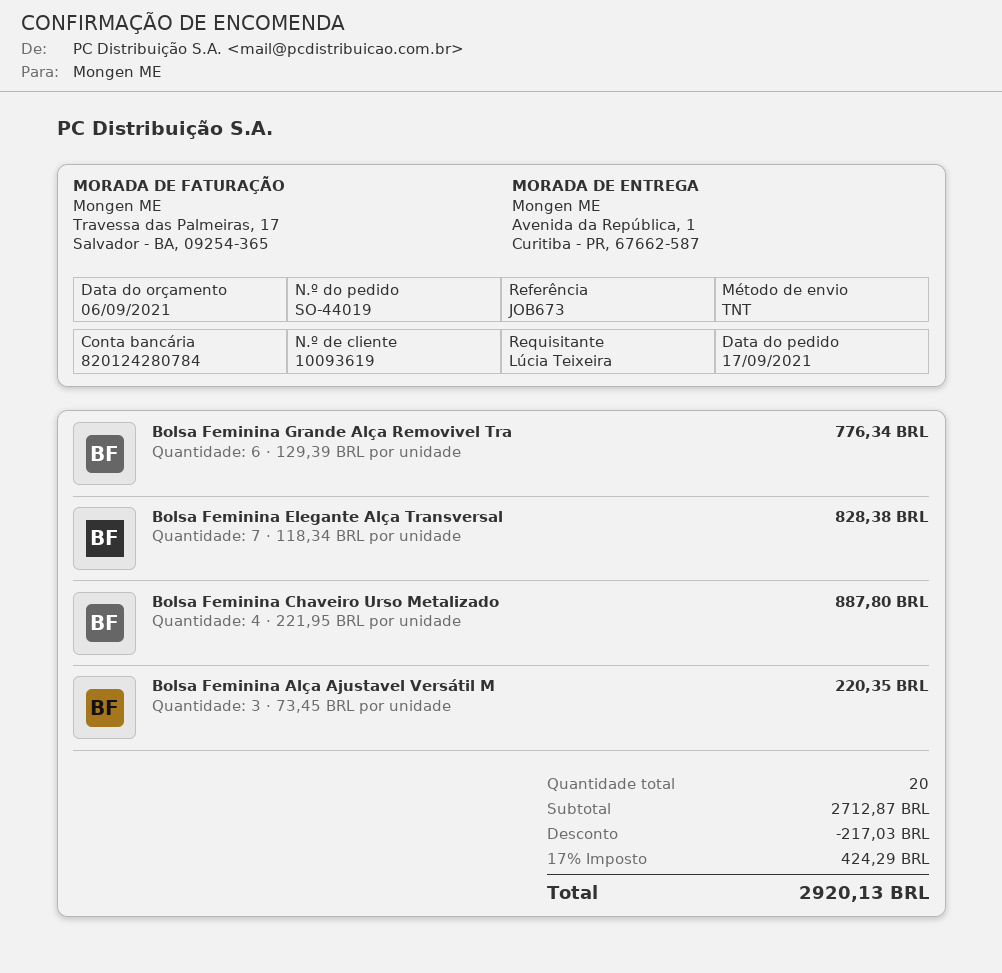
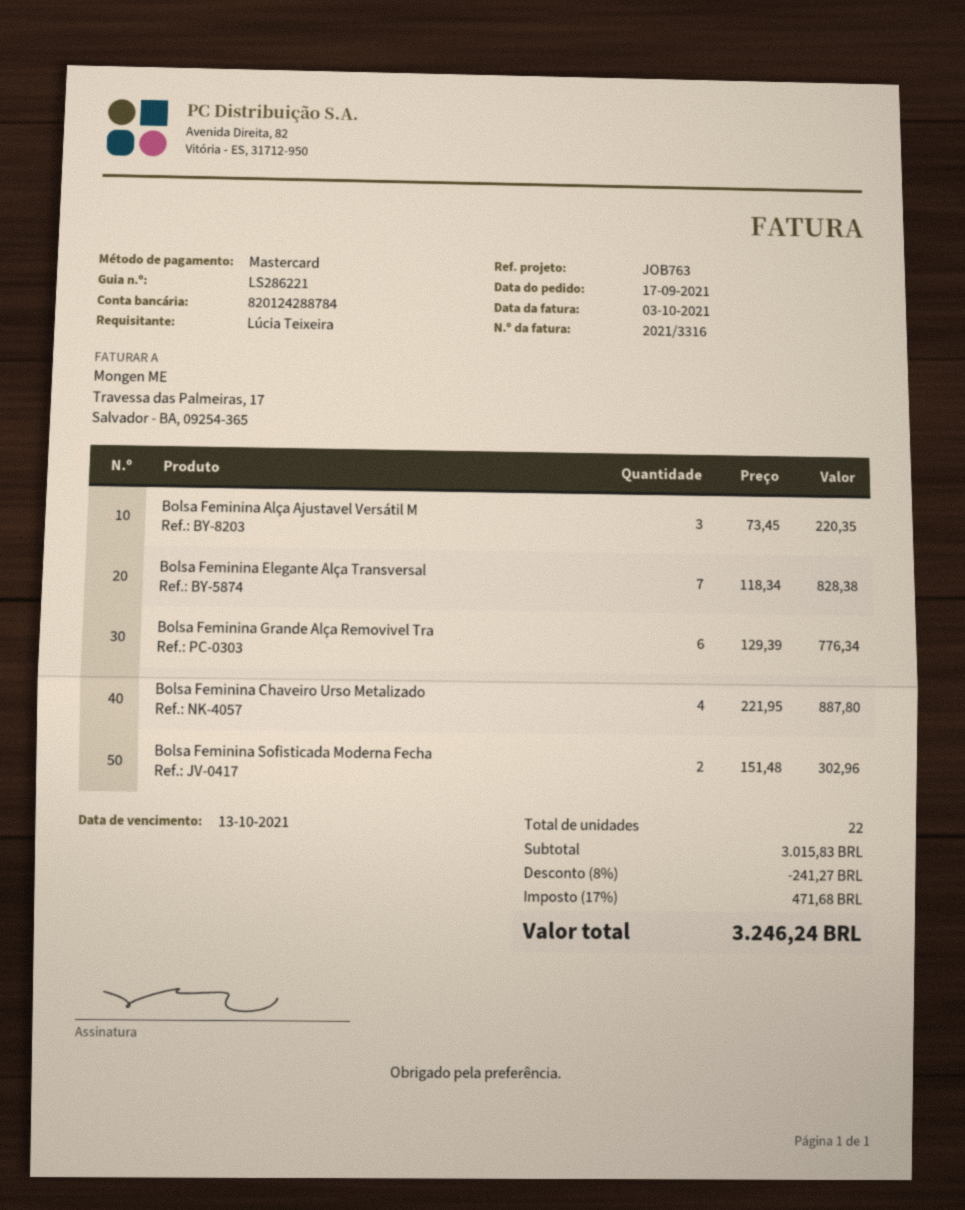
reference: JOB673 -> JOB763
bank account: 820124280784 -> 820124288784
Bolsa Feminina Sofisticada Moderna Fecha: none -> 2 x 151.48 = 302.96
total quantity: 20 -> 22
subtotal: 2712.87 -> 3015.83
discount: 217.03 -> 241.27
tax: 17% = 424.29 -> 17% = 471.68
total: 2920.13 -> 3246.24

